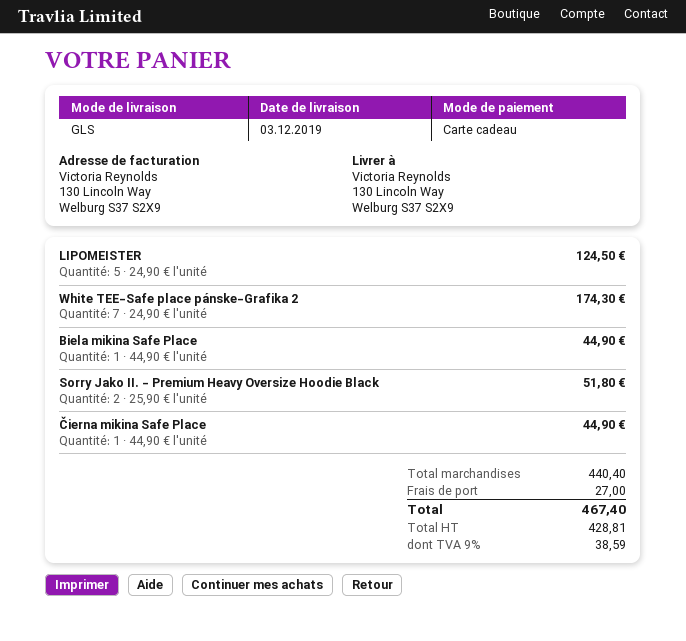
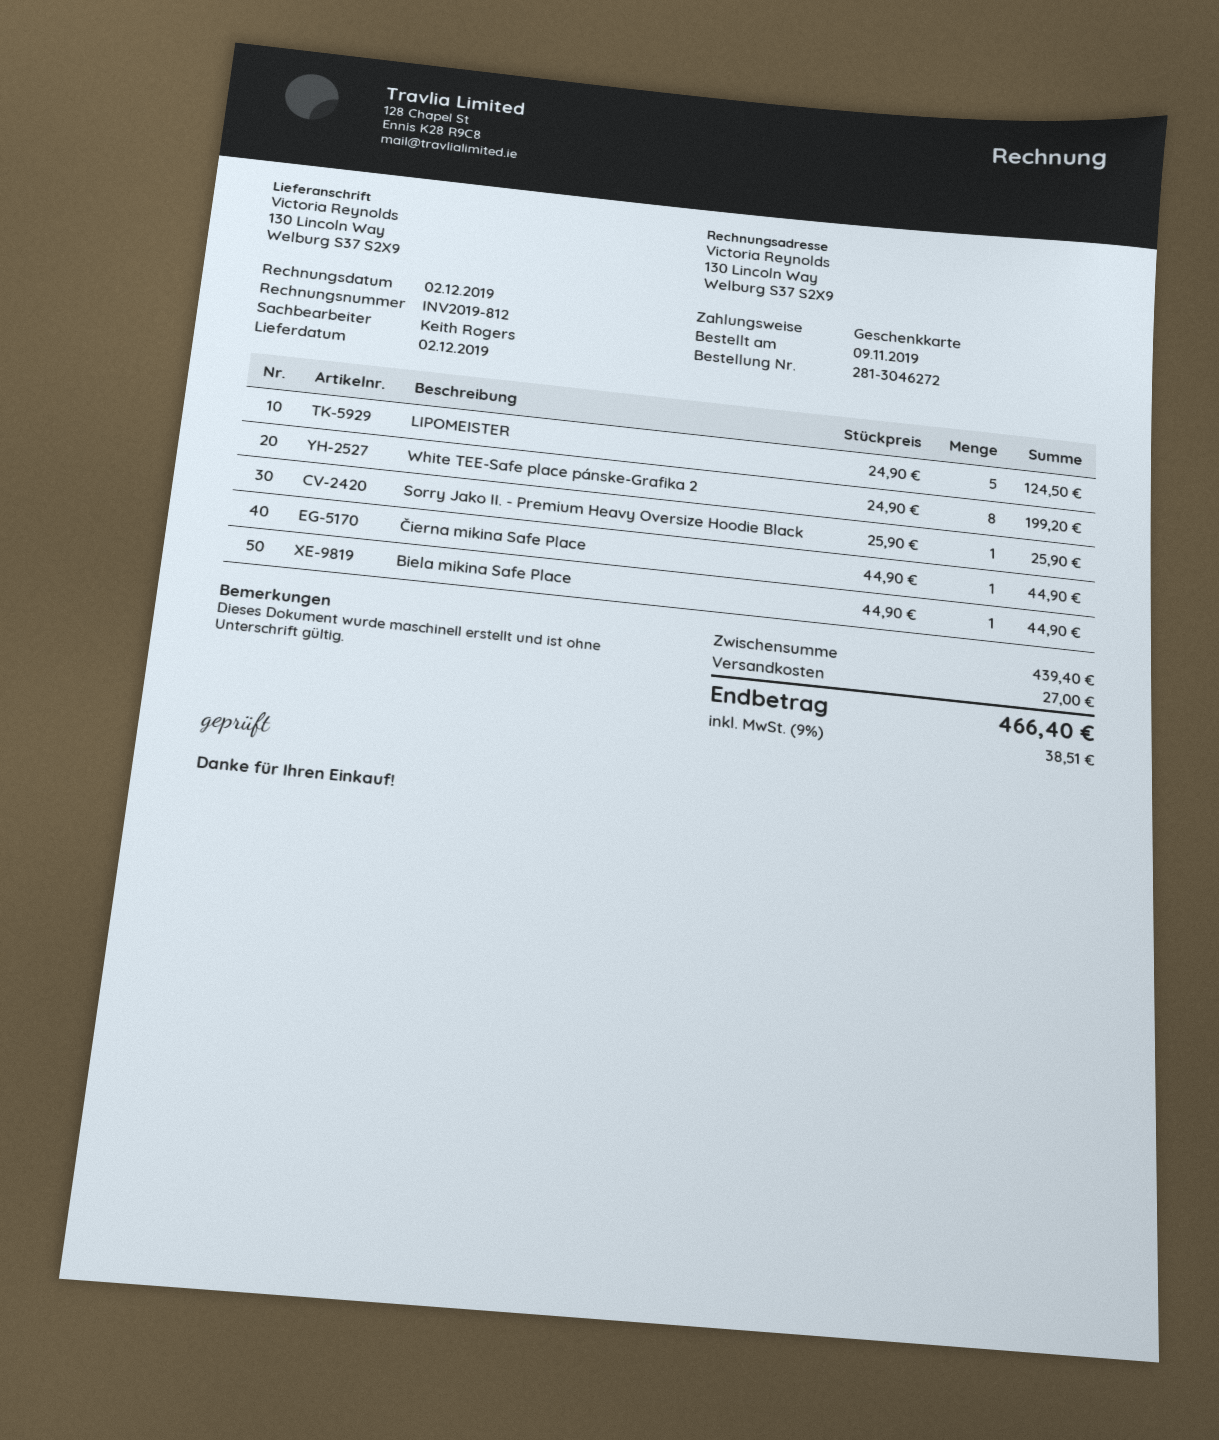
delivery date: 2019-12-03 -> 2019-12-02
White TEE-Safe place pánske-Grafika 2: 7 x 24.90 = 174.30 -> 8 x 24.90 = 199.20
Sorry Jako II. - Premium Heavy Oversize Hoodie Black: 2 x 25.90 = 51.80 -> 1 x 25.90 = 25.90
subtotal: 440.40 -> 439.40
tax: 9% = 38.59 -> 9% = 38.51
total: 467.40 -> 466.40

